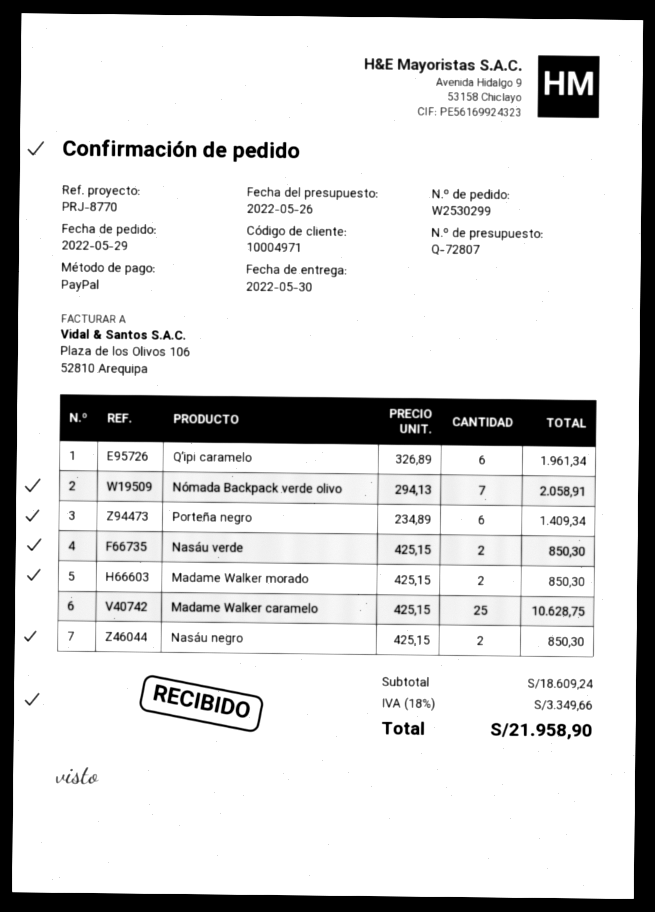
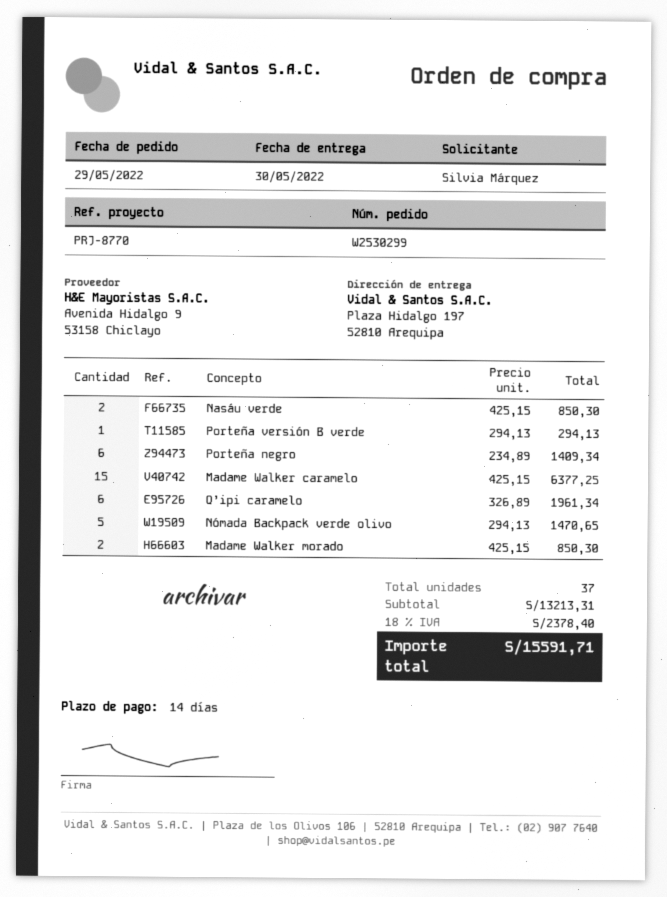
Nómada Backpack verde olivo: 7 x 294.13 = 2058.91 -> 5 x 294.13 = 1470.65
Madame Walker caramelo: 25 x 425.15 = 10628.75 -> 15 x 425.15 = 6377.25
Nasáu negro: 2 x 425.15 = 850.30 -> none
Porteña versión B verde: none -> 1 x 294.13 = 294.13
subtotal: 18609.24 -> 13213.31
tax: 18% = 3349.66 -> 18% = 2378.40
total: 21958.90 -> 15591.71

